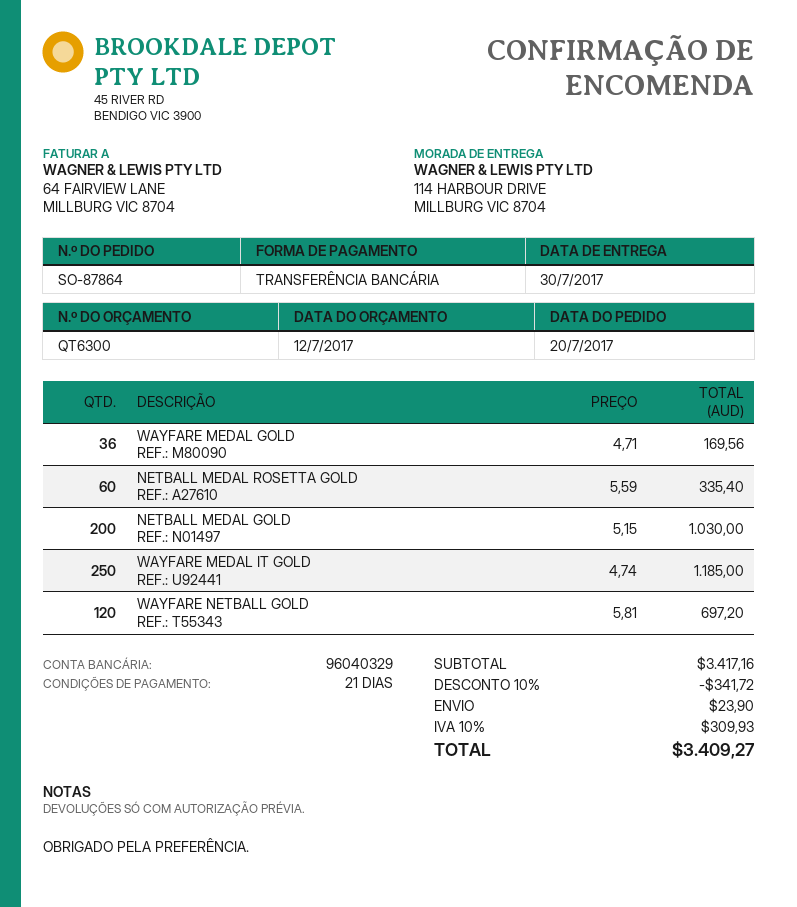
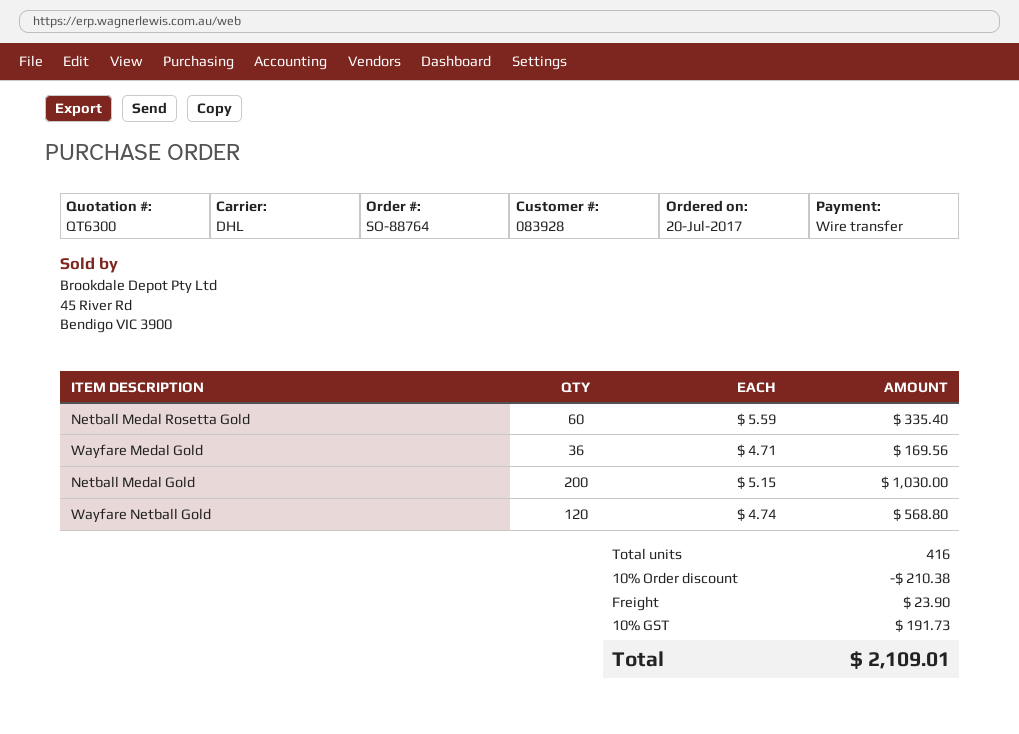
order number: SO-87864 -> SO-88764
WAYFARE MEDAL IT GOLD: 250 x 4.74 = 1185.00 -> none
WAYFARE NETBALL GOLD: 120 x 5.81 = 697.20 -> 120 x 4.74 = 568.80
discount: 10% = 341.72 -> 10% = 210.38
tax: 10% = 309.93 -> 10% = 191.73
total: 3409.27 -> 2109.01

